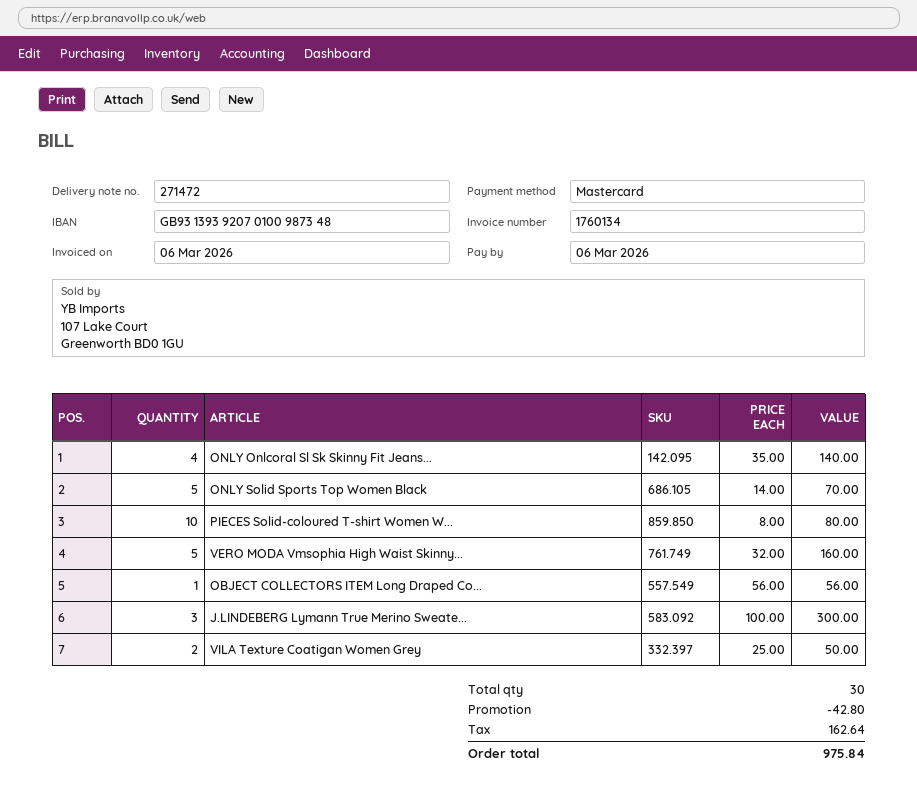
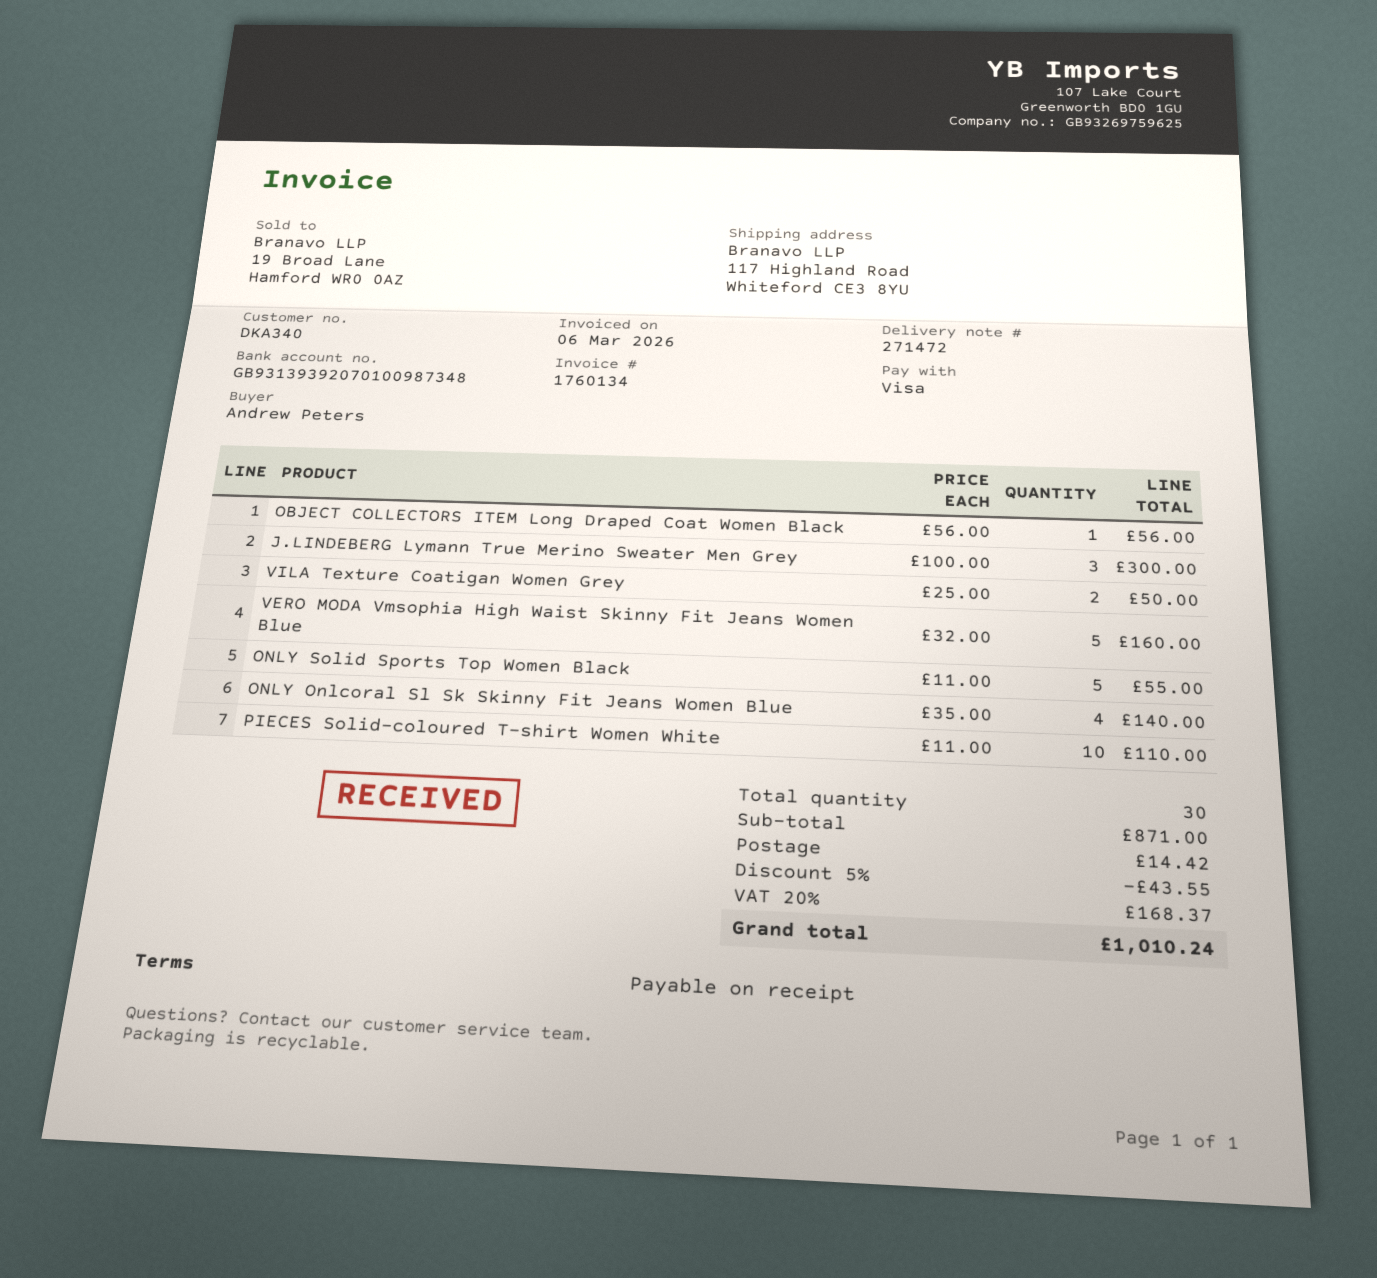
payment method: Mastercard -> Visa
ONLY Solid Sports Top Women Black: 5 x 14.00 = 70.00 -> 5 x 11.00 = 55.00
PIECES Solid-coloured T-shirt Women W...: 10 x 8.00 = 80.00 -> 10 x 11.00 = 110.00
discount: 42.80 -> 43.55
shipping: none -> 14.42
tax: 162.64 -> 168.37
total: 975.84 -> 1010.24

